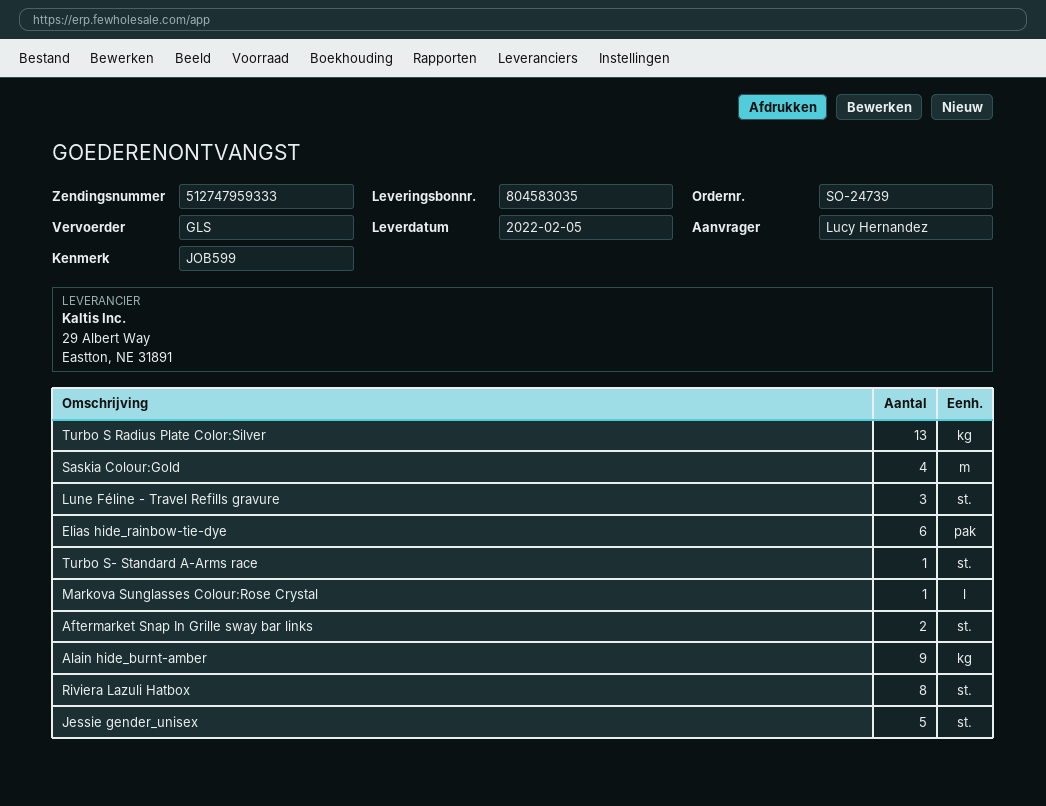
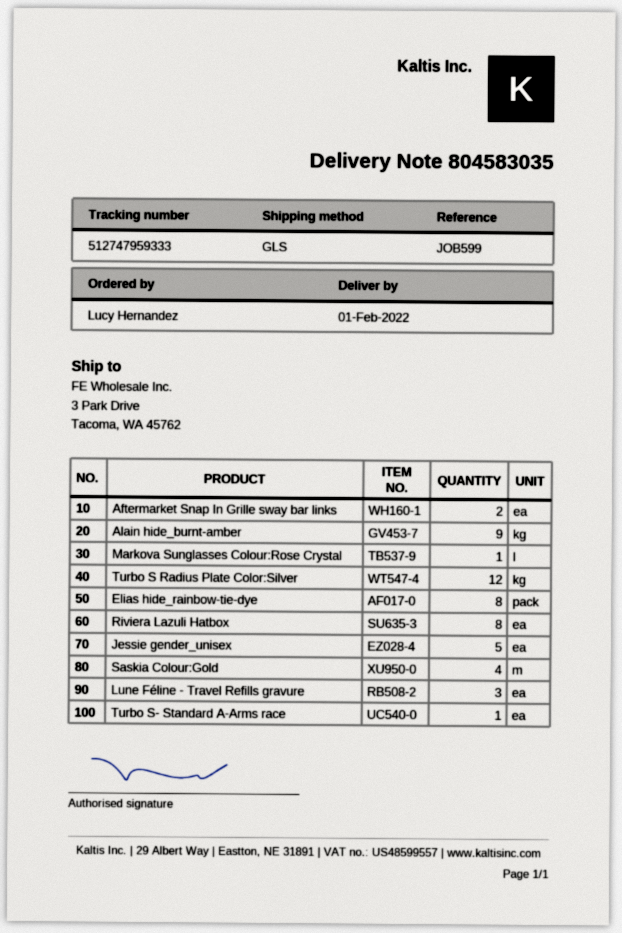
delivery date: 2022-02-05 -> 2022-02-01
Turbo S Radius Plate Color:Silver: 13 -> 12
Elias hide_rainbow-tie-dye: 6 -> 8

